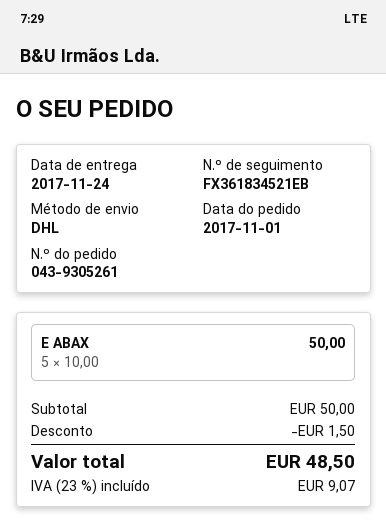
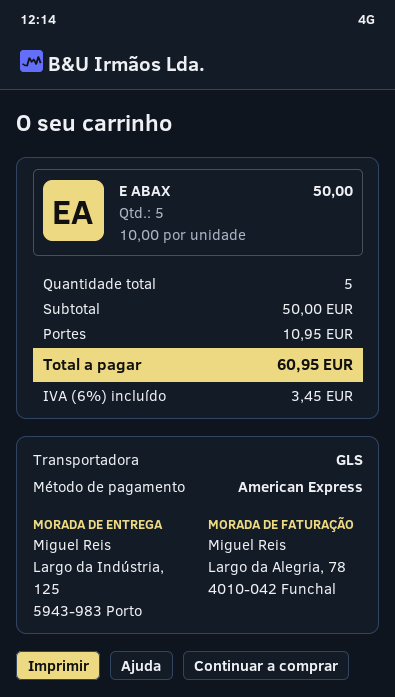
shipping method: DHL -> GLS
discount: 1.50 -> none
shipping: none -> 10.95
tax: 23% = 9.07 -> 6% = 3.45
total: 48.50 -> 60.95

